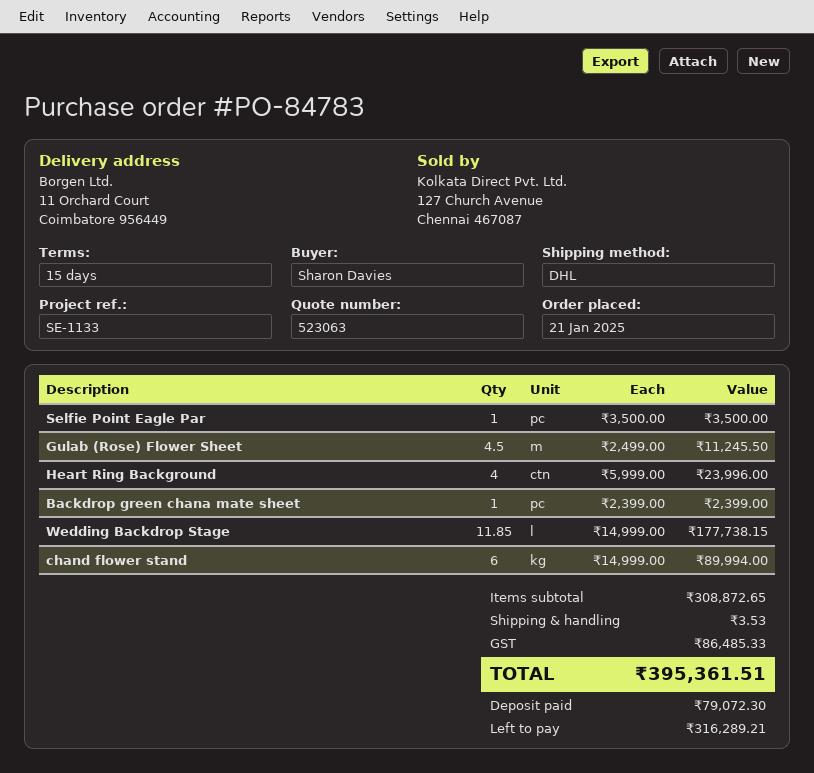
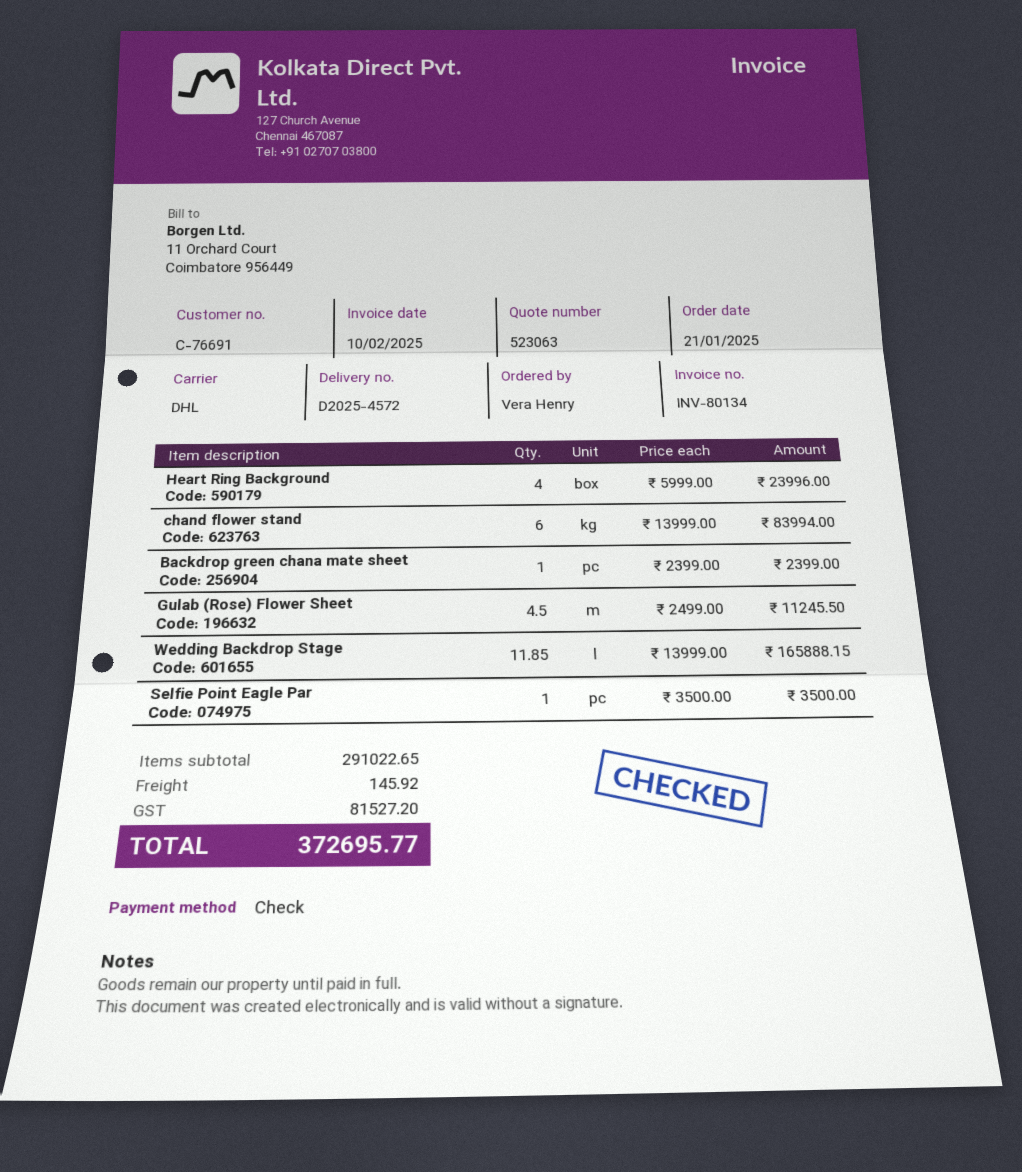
ordered by: Sharon Davies -> Vera Henry
Wedding Backdrop Stage: 11.85 x 14999.00 = 177738.15 -> 11.85 x 13999.00 = 165888.15
chand flower stand: 6 x 14999.00 = 89994.00 -> 6 x 13999.00 = 83994.00
subtotal: 308872.65 -> 291022.65
shipping: 3.53 -> 145.92
tax: 86485.33 -> 81527.20
total: 395361.51 -> 372695.77

